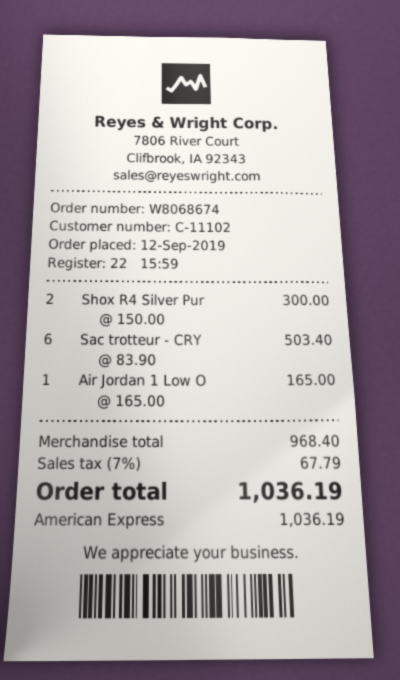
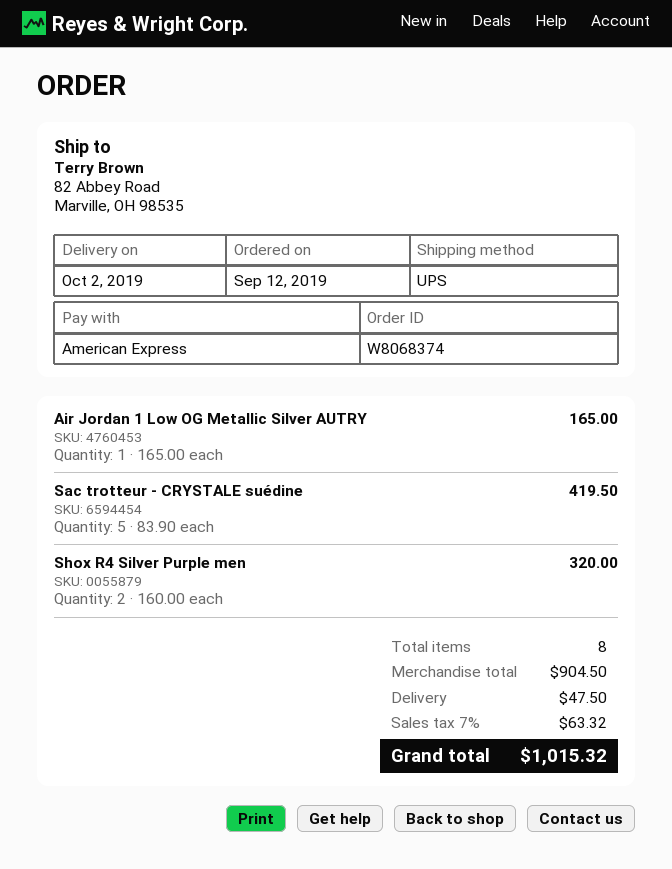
order number: W8068674 -> W8068374
Shox R4 Silver Pur: 2 x 150.00 = 300.00 -> 2 x 160.00 = 320.00
Sac trotteur - CRY: 6 x 83.90 = 503.40 -> 5 x 83.90 = 419.50
subtotal: 968.40 -> 904.50
shipping: none -> 47.50
tax: 7% = 67.79 -> 7% = 63.32
total: 1036.19 -> 1015.32

